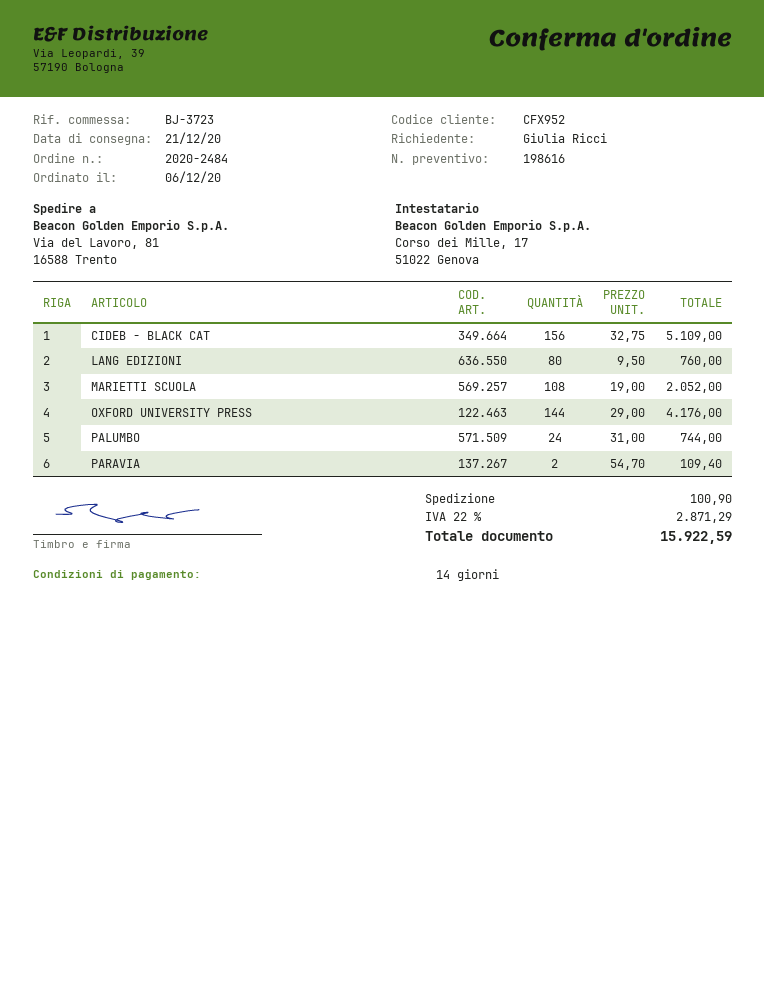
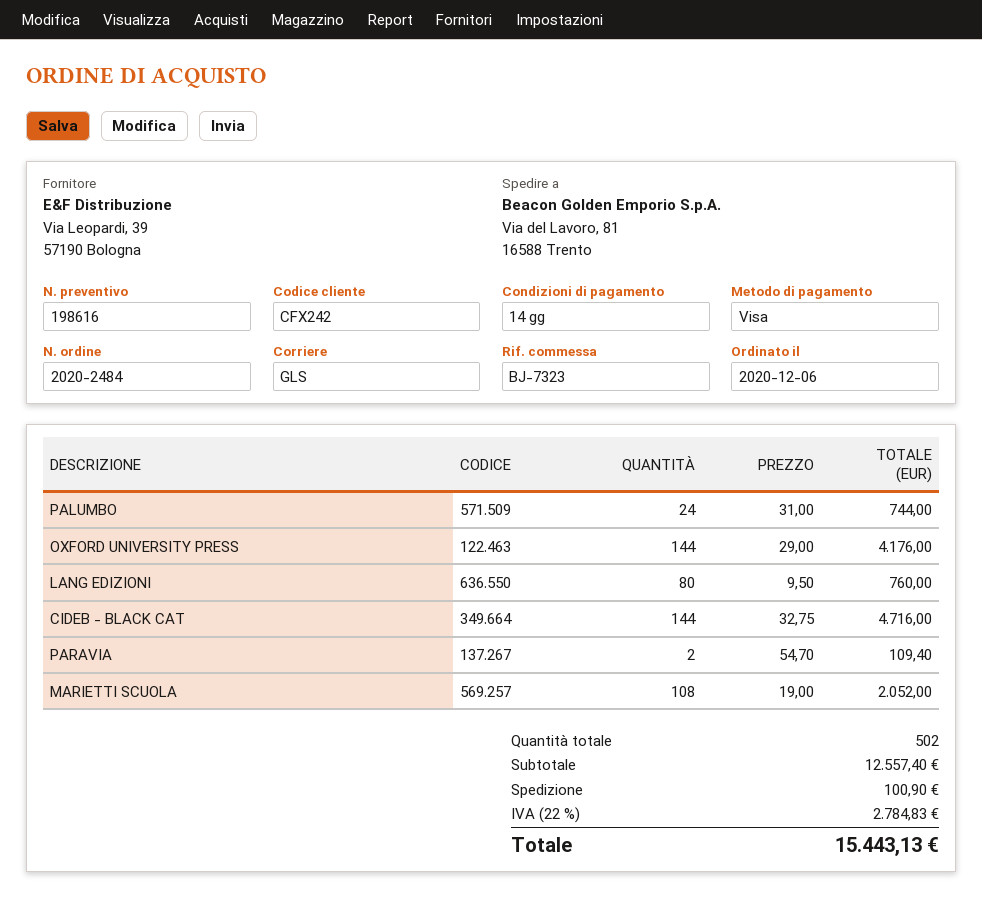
customer number: CFX952 -> CFX242
reference: BJ-3723 -> BJ-7323
CIDEB - BLACK CAT: 156 x 32.75 = 5109.00 -> 144 x 32.75 = 4716.00
tax: 22% = 2871.29 -> 22% = 2784.83
total: 15922.59 -> 15443.13

